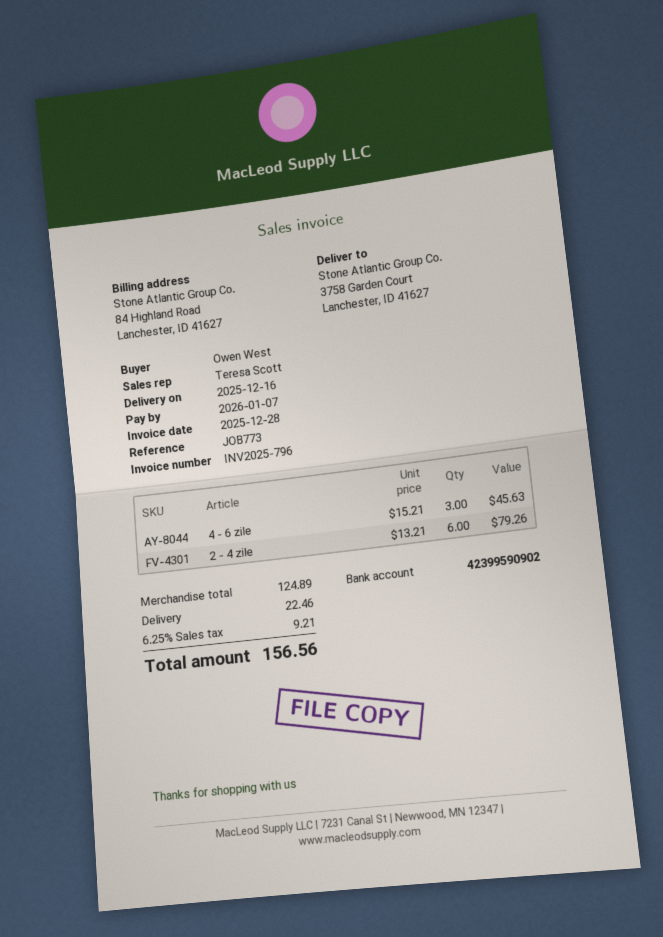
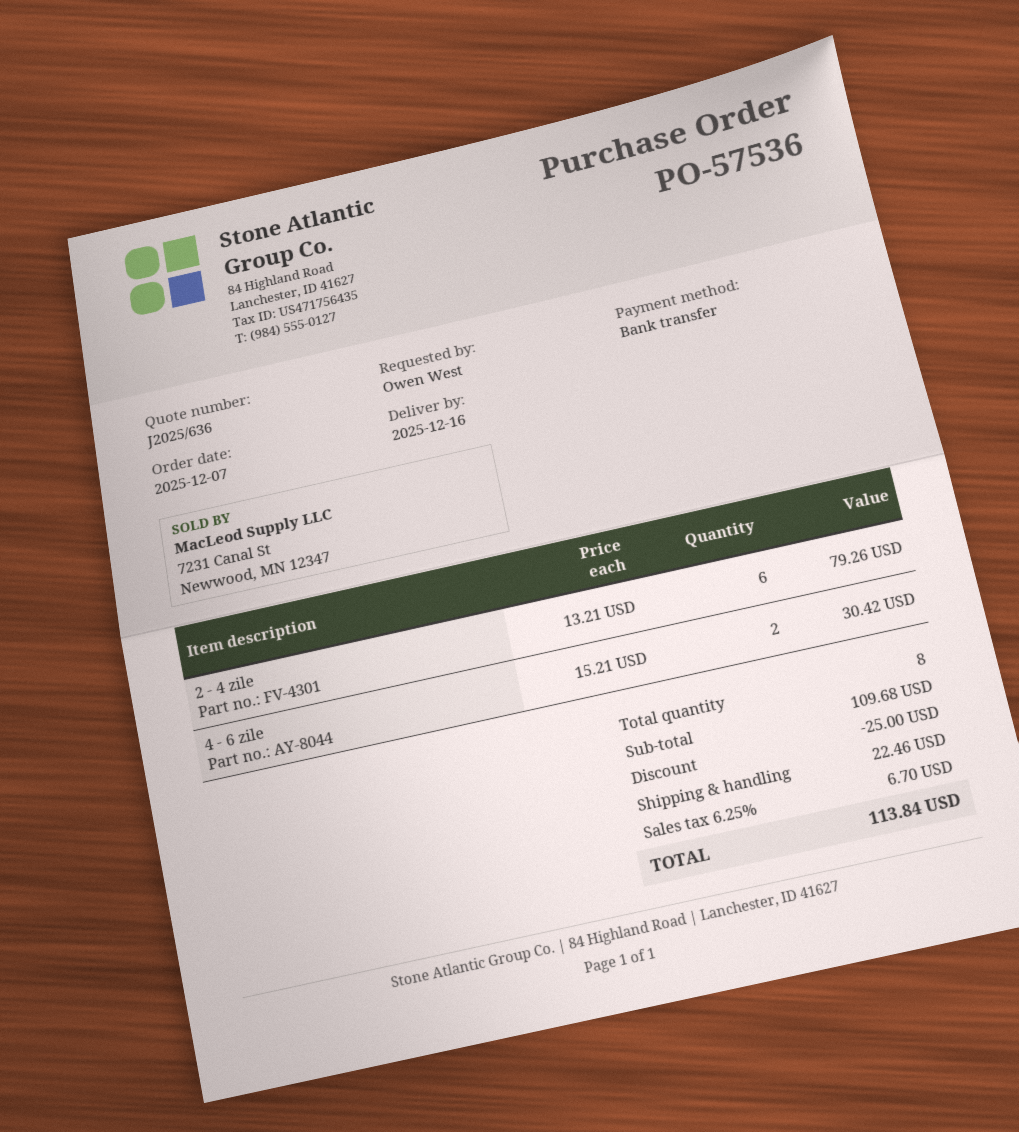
4 - 6 zile: 3 x 15.21 = 45.63 -> 2 x 15.21 = 30.42
subtotal: 124.89 -> 109.68
discount: none -> 25.00
tax: 6.25% = 9.21 -> 6.25% = 6.70
total: 156.56 -> 113.84

